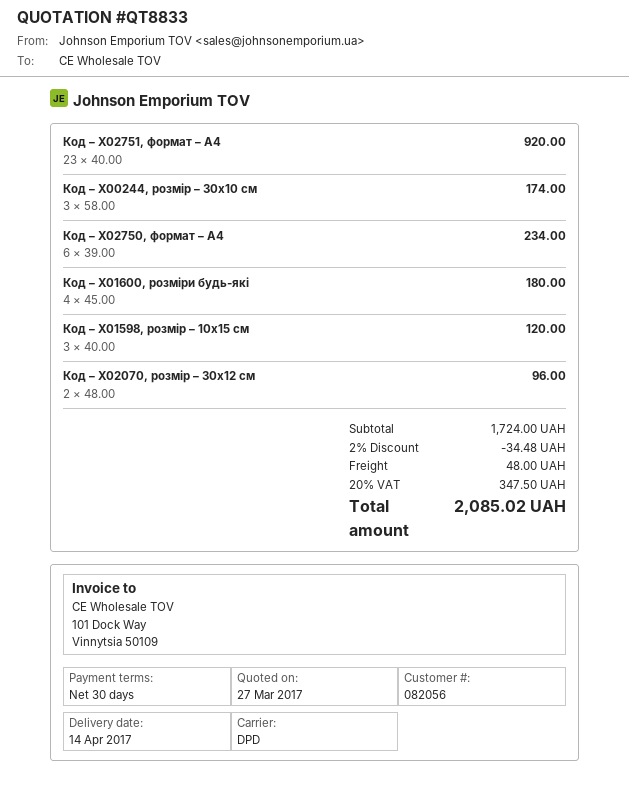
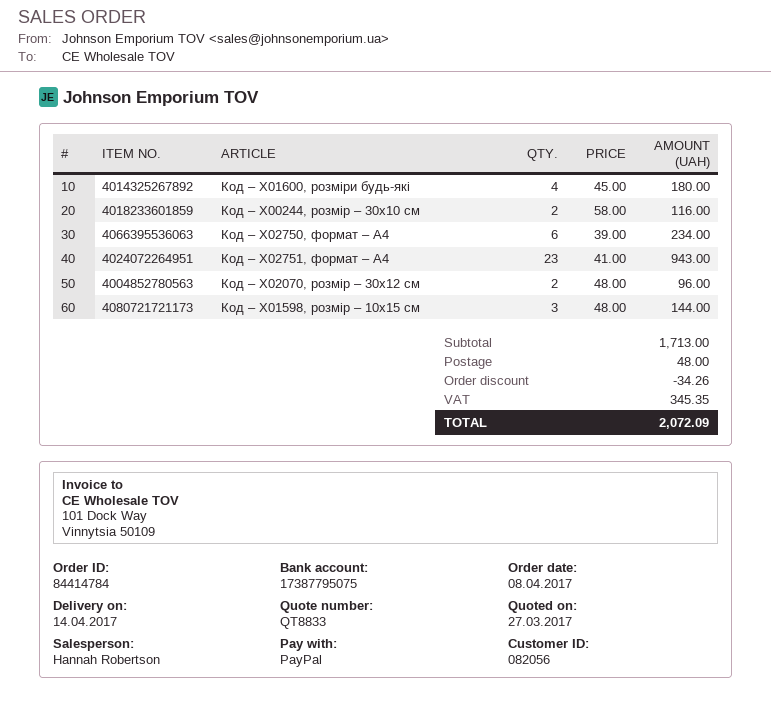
Код – Х02751, формат – А4: 23 x 40.00 = 920.00 -> 23 x 41.00 = 943.00
Код – Х00244, розмір – 30х10 см: 3 x 58.00 = 174.00 -> 2 x 58.00 = 116.00
Код – Х01598, розмір – 10х15 см: 3 x 40.00 = 120.00 -> 3 x 48.00 = 144.00
subtotal: 1724.00 -> 1713.00
discount: 34.48 -> 34.26
tax: 347.50 -> 345.35
total: 2085.02 -> 2072.09

